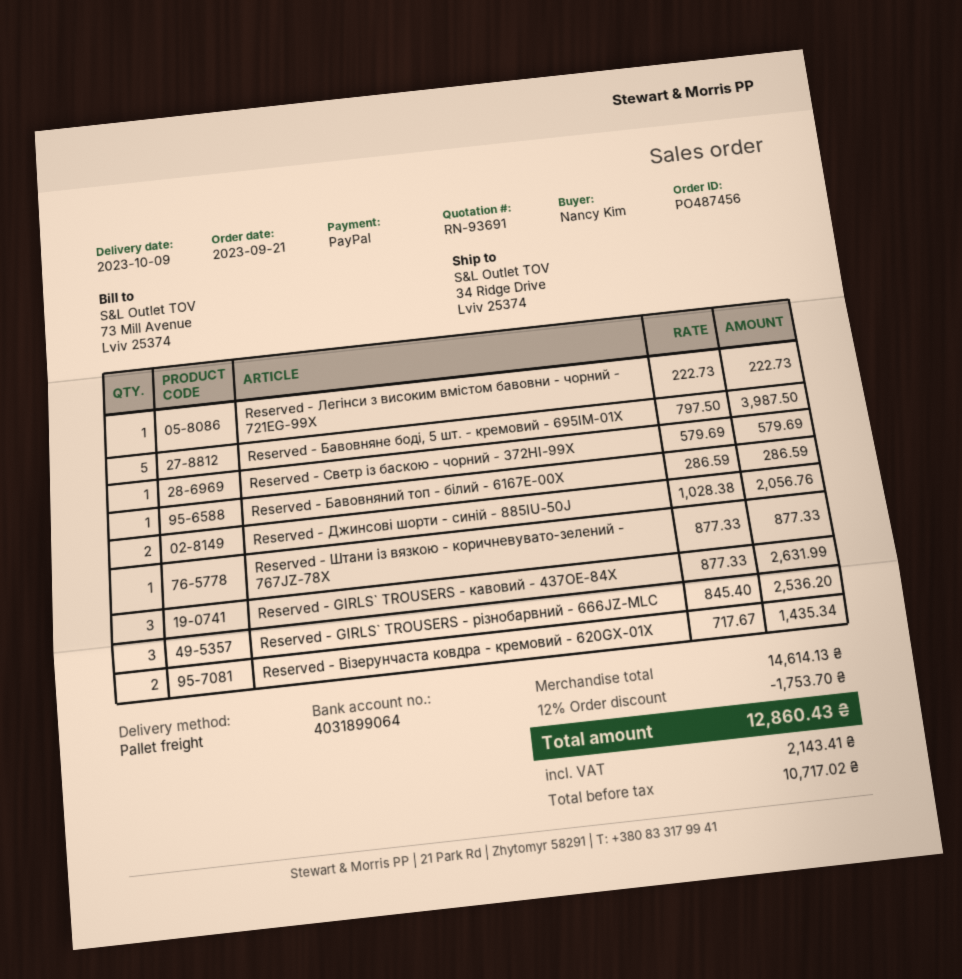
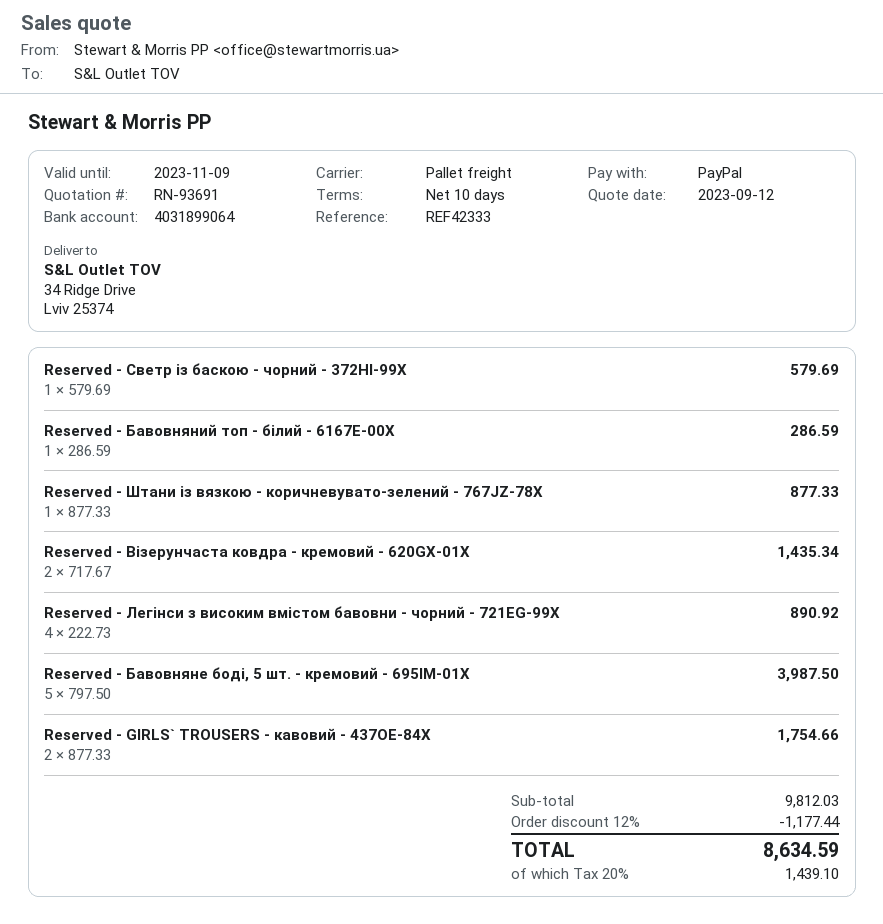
Reserved - Легінси з високим вмістом бавовни - чорний - 721EG-99X: 1 x 222.73 = 222.73 -> 4 x 222.73 = 890.92
Reserved - Джинсові шорти - синій - 885IU-50J: 2 x 1028.38 = 2056.76 -> none
Reserved - GIRLS` TROUSERS - кавовий - 437OE-84X: 3 x 877.33 = 2631.99 -> 2 x 877.33 = 1754.66
Reserved - GIRLS` TROUSERS - різнобарвний - 666JZ-MLC: 3 x 845.40 = 2536.20 -> none
subtotal: 14614.13 -> 9812.03
discount: 12% = 1753.70 -> 12% = 1177.44
tax: 2143.41 -> 1439.10
total: 12860.43 -> 8634.59

